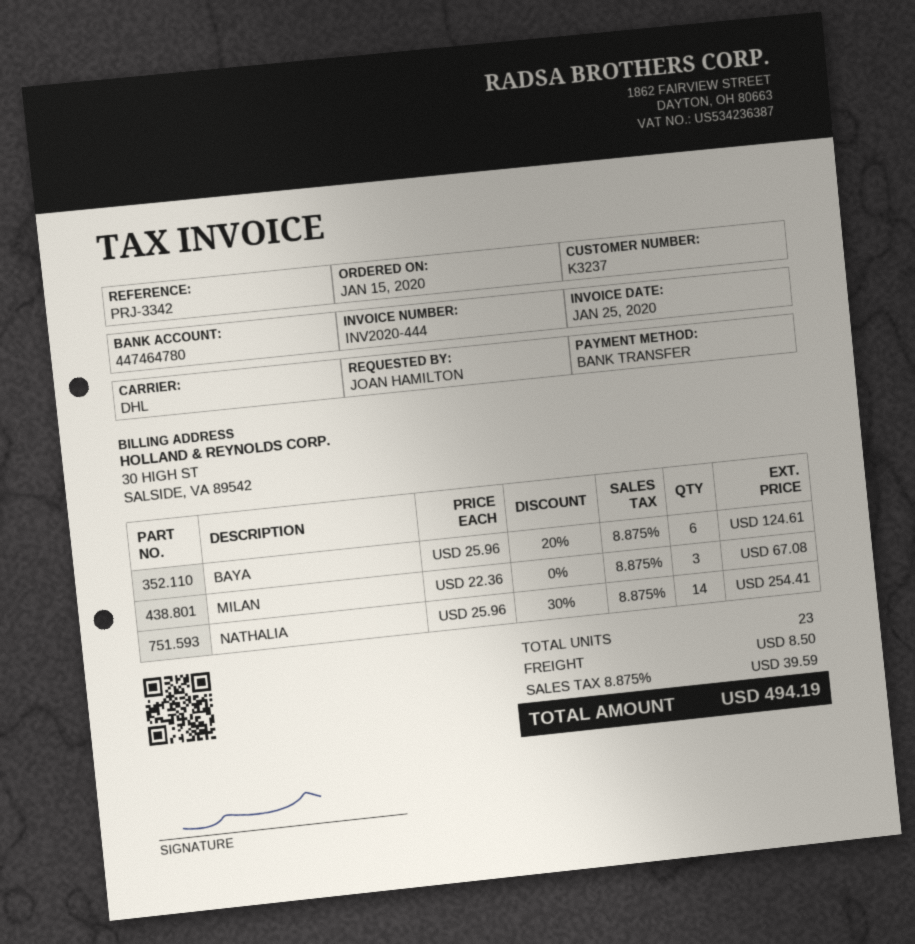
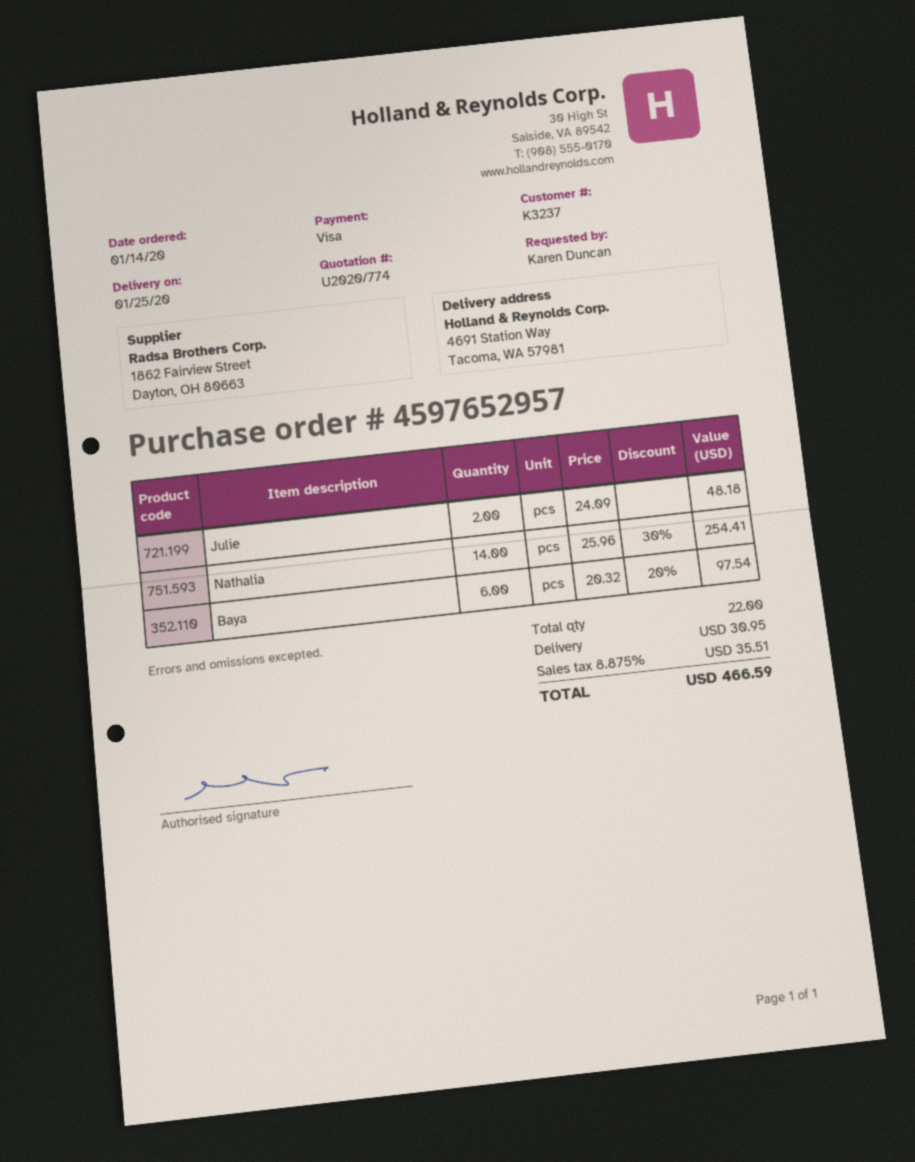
order date: 2020-01-15 -> 2020-01-14
ordered by: JOAN HAMILTON -> Karen Duncan
payment method: bank transfer -> Visa
BAYA: 6 x 25.96 - 20% = 124.61 -> 6 x 20.32 - 20% = 97.54
MILAN: 3 x 22.36 = 67.08 -> none
Julie: none -> 2 x 24.09 = 48.18
total quantity: 23 -> 22
shipping: 8.50 -> 30.95
tax: 8.875% = 39.59 -> 8.875% = 35.51
total: 494.19 -> 466.59

